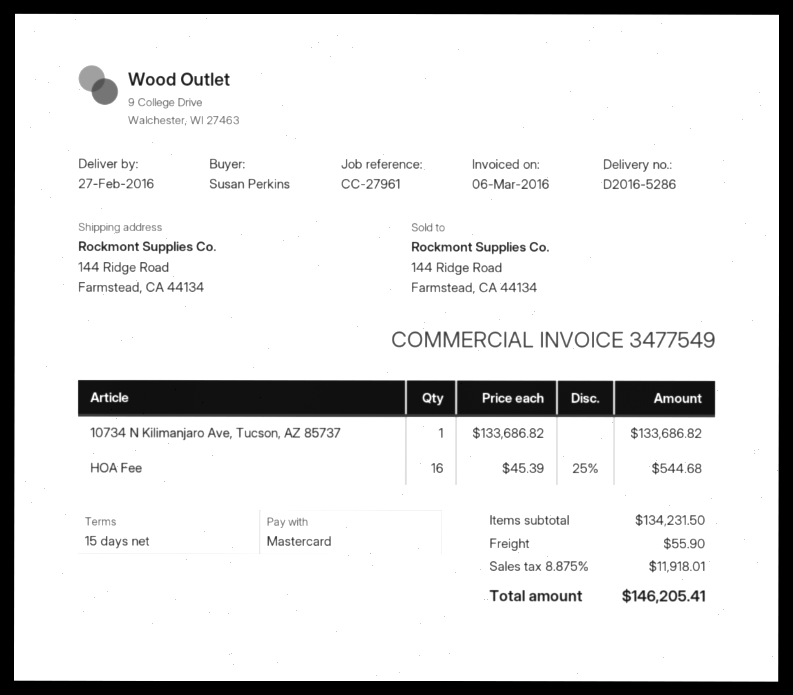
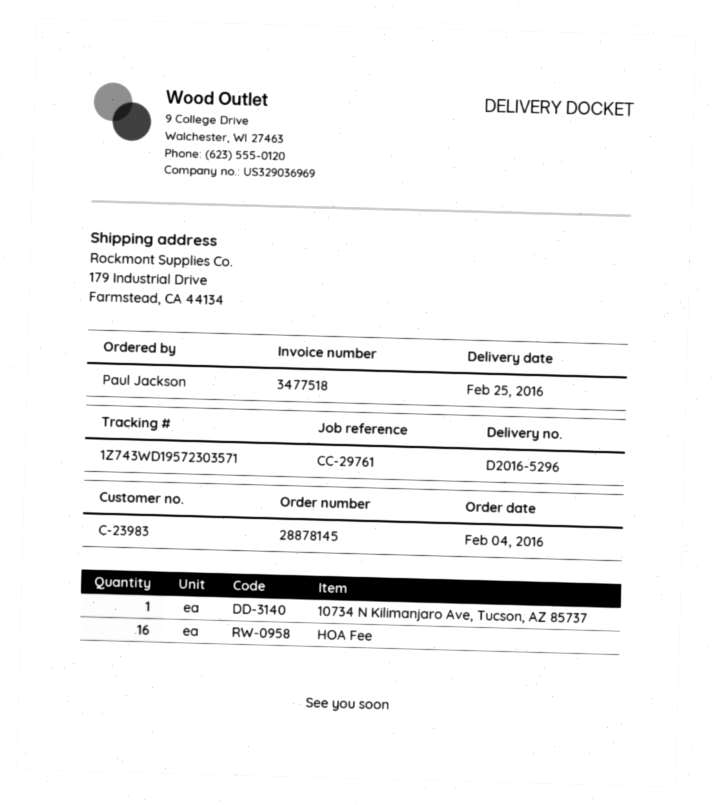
delivery note number: D2016-5286 -> D2016-5296
delivery date: 2016-02-27 -> 2016-02-25
invoice number: 3477549 -> 3477518
reference: CC-27961 -> CC-29761
ordered by: Susan Perkins -> Paul Jackson
ship to: 144 Ridge Road, Farmstead, CA 44134 -> 179 Industrial Drive, Farmstead, CA 44134

